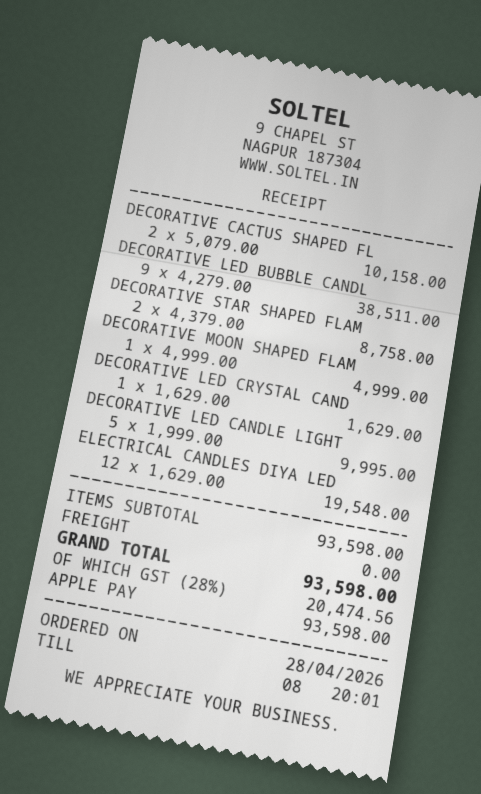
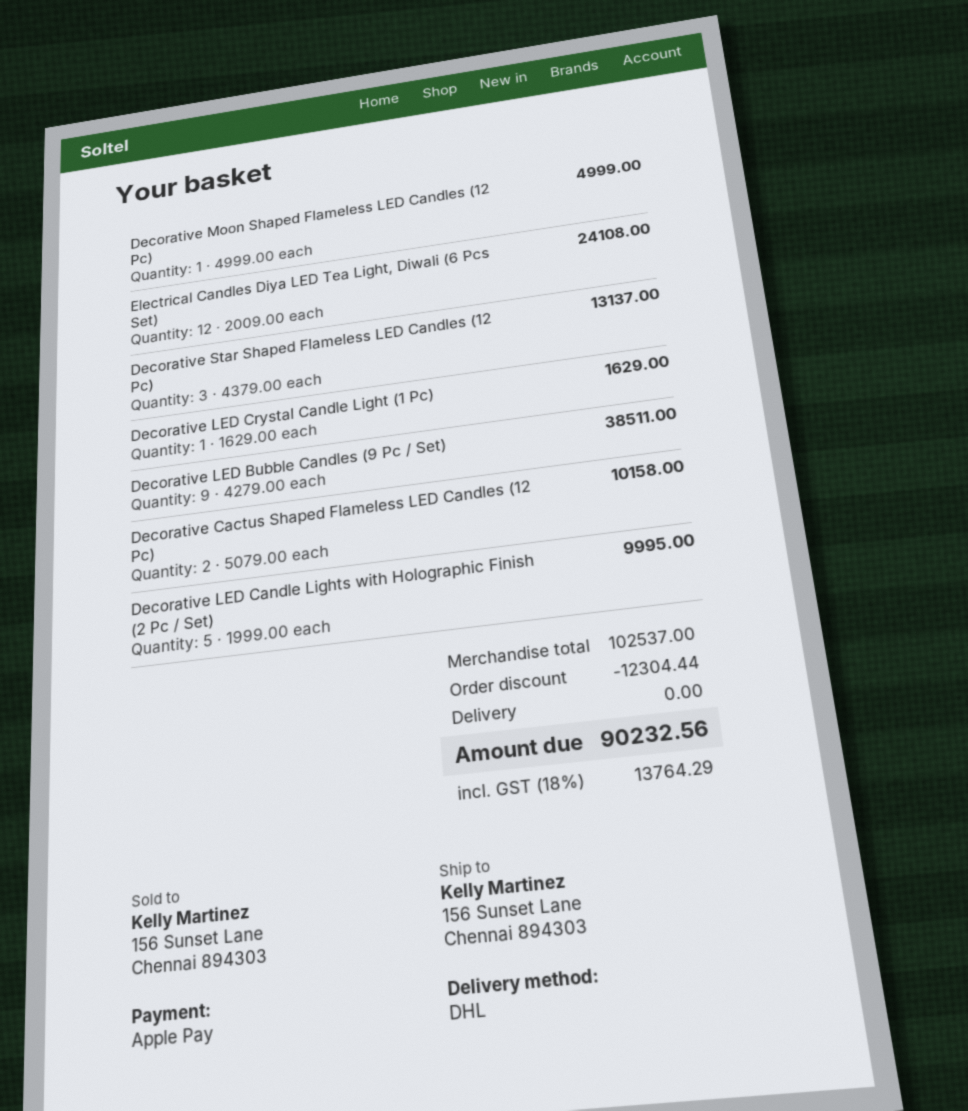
DECORATIVE STAR SHAPED FLAM: 2 x 4379.00 = 8758.00 -> 3 x 4379.00 = 13137.00
ELECTRICAL CANDLES DIYA LED: 12 x 1629.00 = 19548.00 -> 12 x 2009.00 = 24108.00
subtotal: 93598.00 -> 102537.00
discount: none -> 12304.44
tax: 28% = 20474.56 -> 18% = 13764.29
total: 93598.00 -> 90232.56

